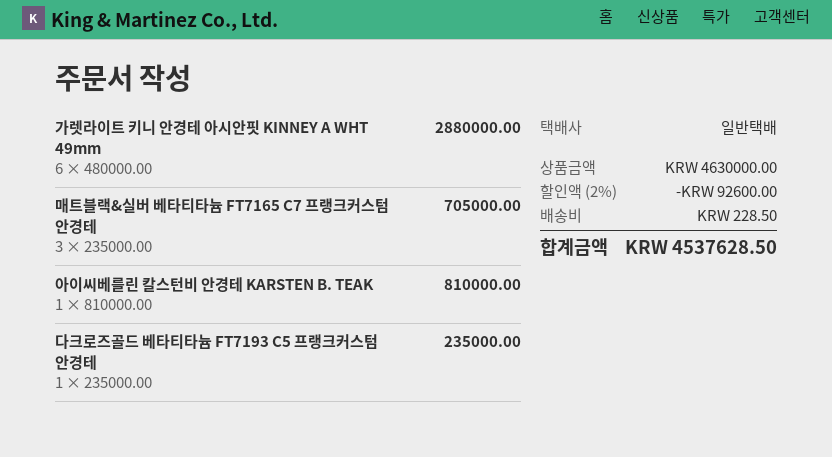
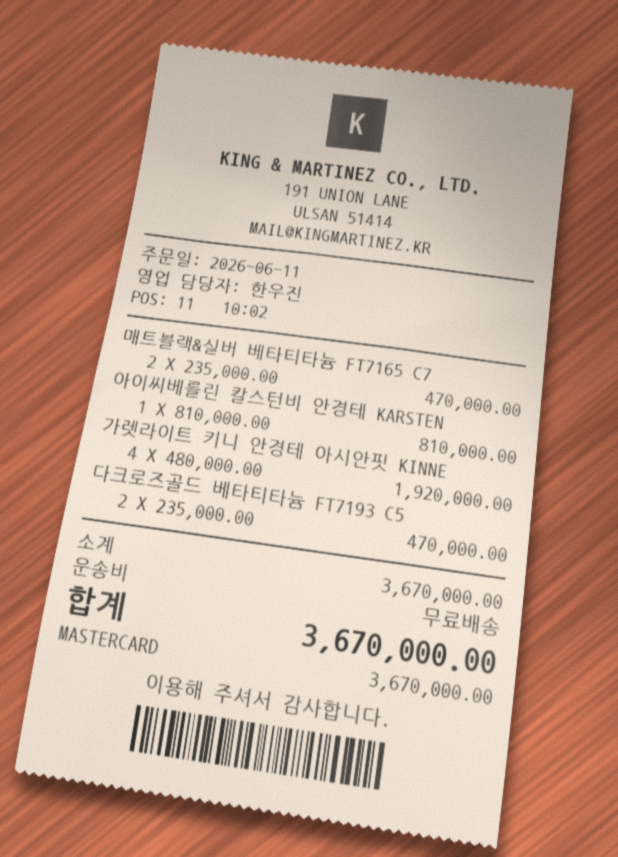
가렛라이트 키니 안경테 아시안핏 KINNEY A WHT 49mm: 6 x 480000.00 = 2880000.00 -> 4 x 480000.00 = 1920000.00
매트블랙&실버 베타티타늄 FT7165 C7 프랭크커스텀 안경테: 3 x 235000.00 = 705000.00 -> 2 x 235000.00 = 470000.00
다크로즈골드 베타티타늄 FT7193 C5 프랭크커스텀 안경테: 1 x 235000.00 = 235000.00 -> 2 x 235000.00 = 470000.00
subtotal: 4630000.00 -> 3670000.00
discount: 2% = 92600.00 -> none
shipping: 228.50 -> 0.00
total: 4537628.50 -> 3670000.00

